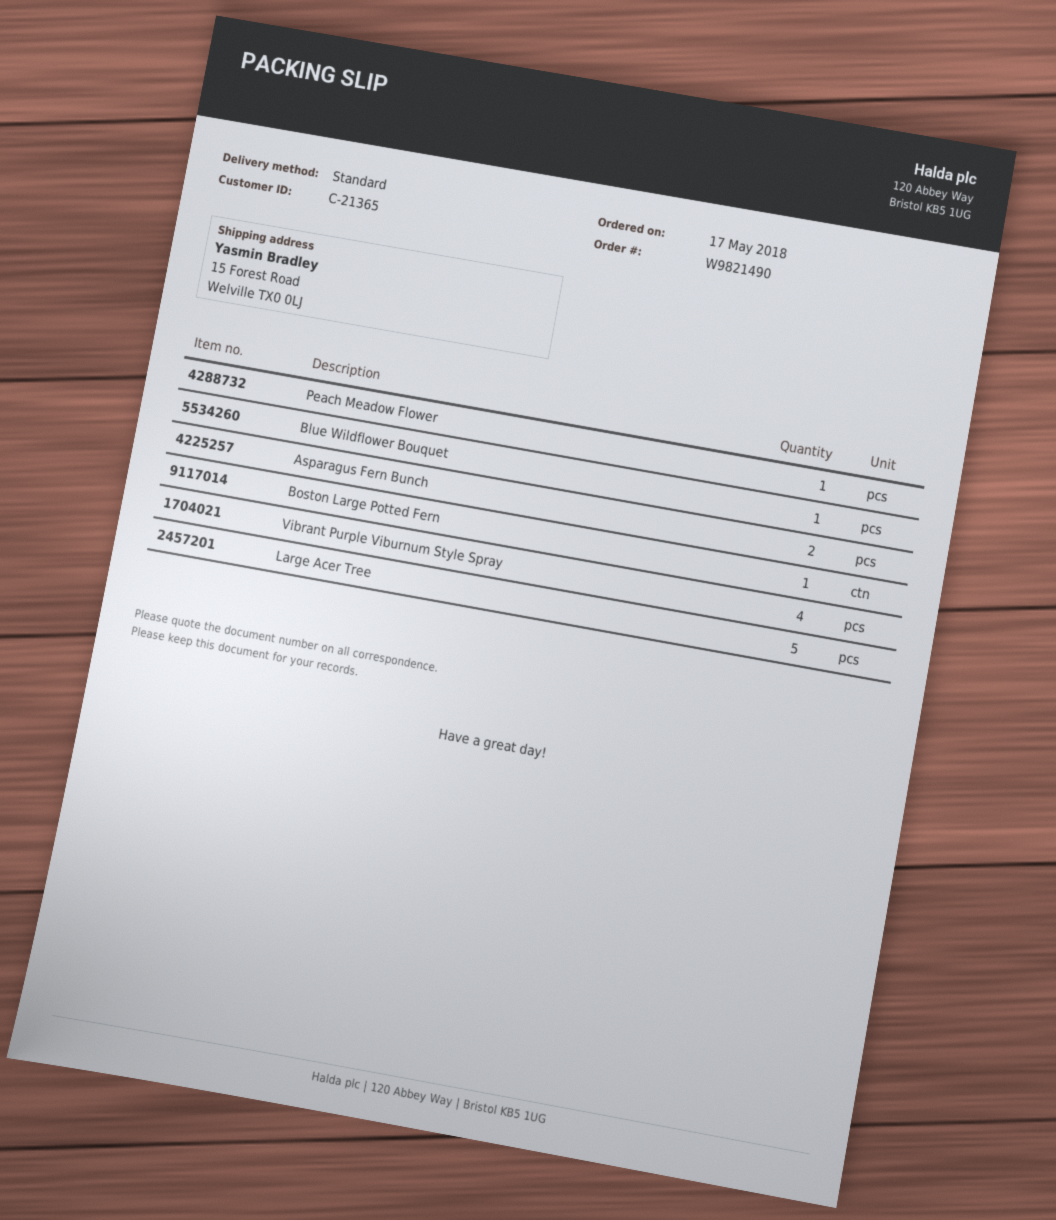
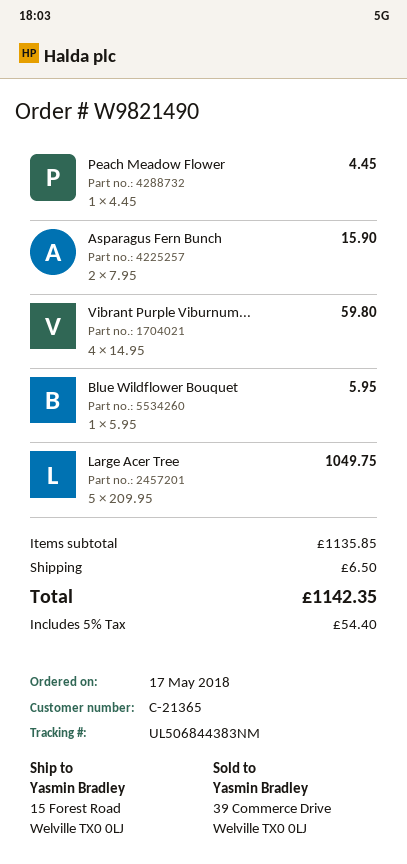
Boston Large Potted Fern: 1 -> none

